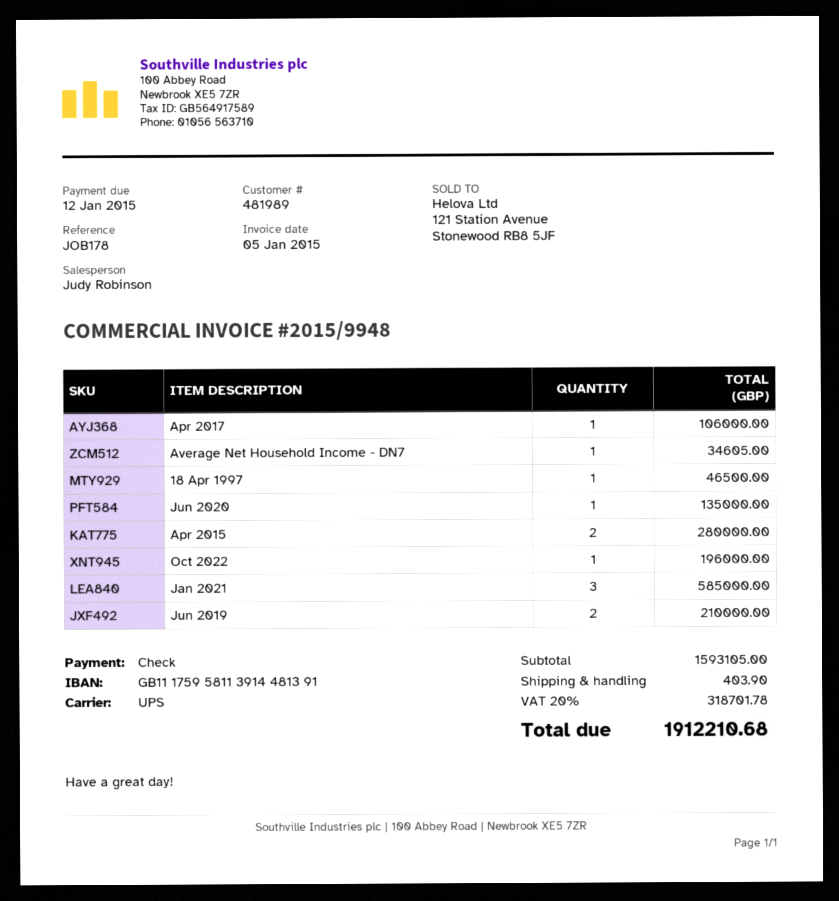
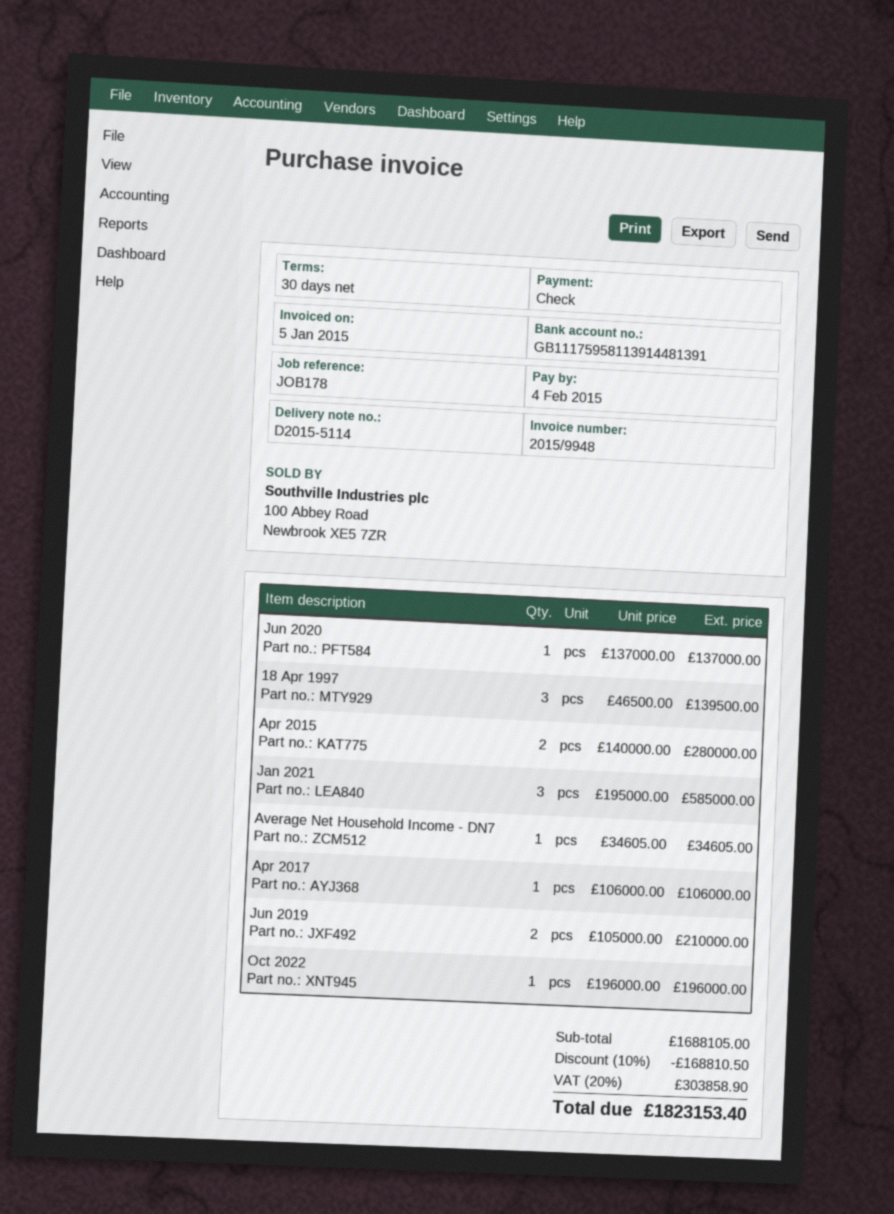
due date: 2015-01-12 -> 2015-02-04
18 Apr 1997: 1 for 46500.00 -> 3 for 139500.00
Jun 2020: 1 for 135000.00 -> 1 for 137000.00
subtotal: 1593105.00 -> 1688105.00
discount: none -> 10% = 168810.50
shipping: 403.90 -> none
tax: 20% = 318701.78 -> 20% = 303858.90
total: 1912210.68 -> 1823153.40

